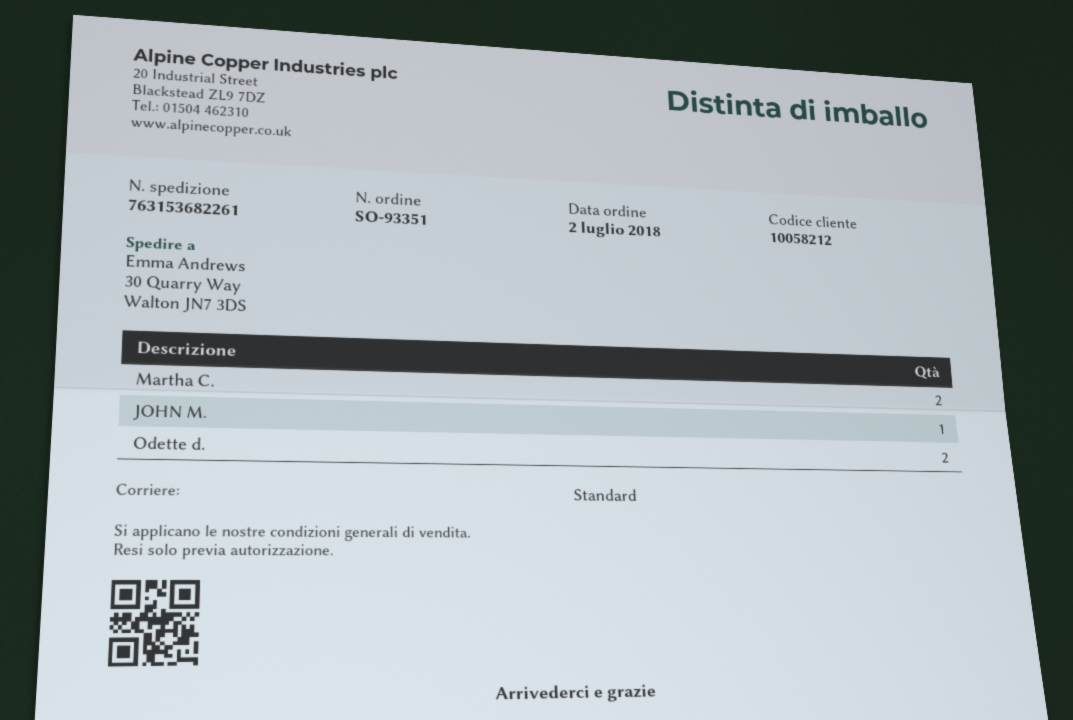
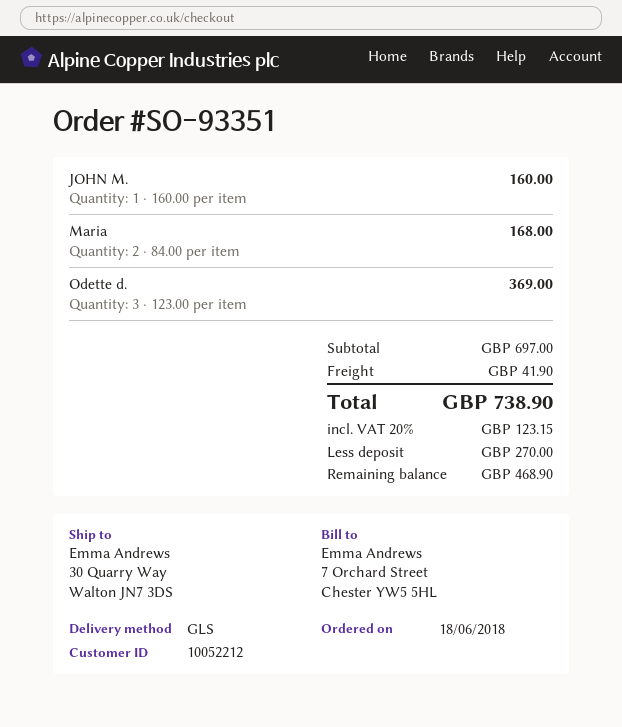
order date: 2018-07-02 -> 2018-06-18
customer number: 10058212 -> 10052212
shipping method: standard -> GLS
Martha C.: 2 -> none
Odette d.: 2 -> 3
Maria: none -> 2

